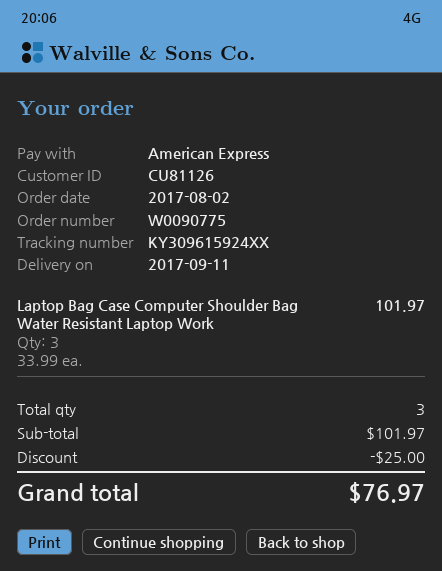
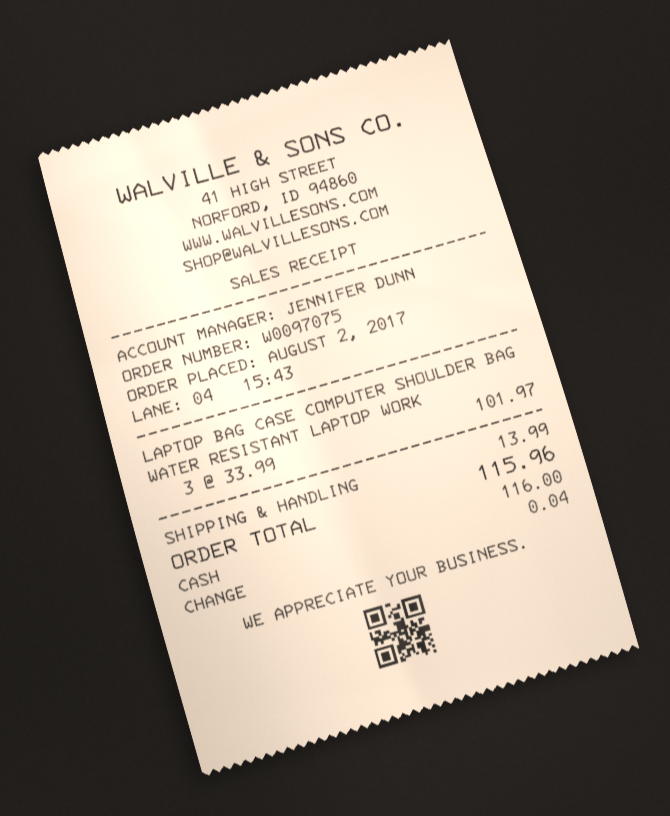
order number: W0090775 -> W0097075
payment method: American Express -> cash
discount: 25.00 -> none
shipping: none -> 13.99
total: 76.97 -> 115.96

